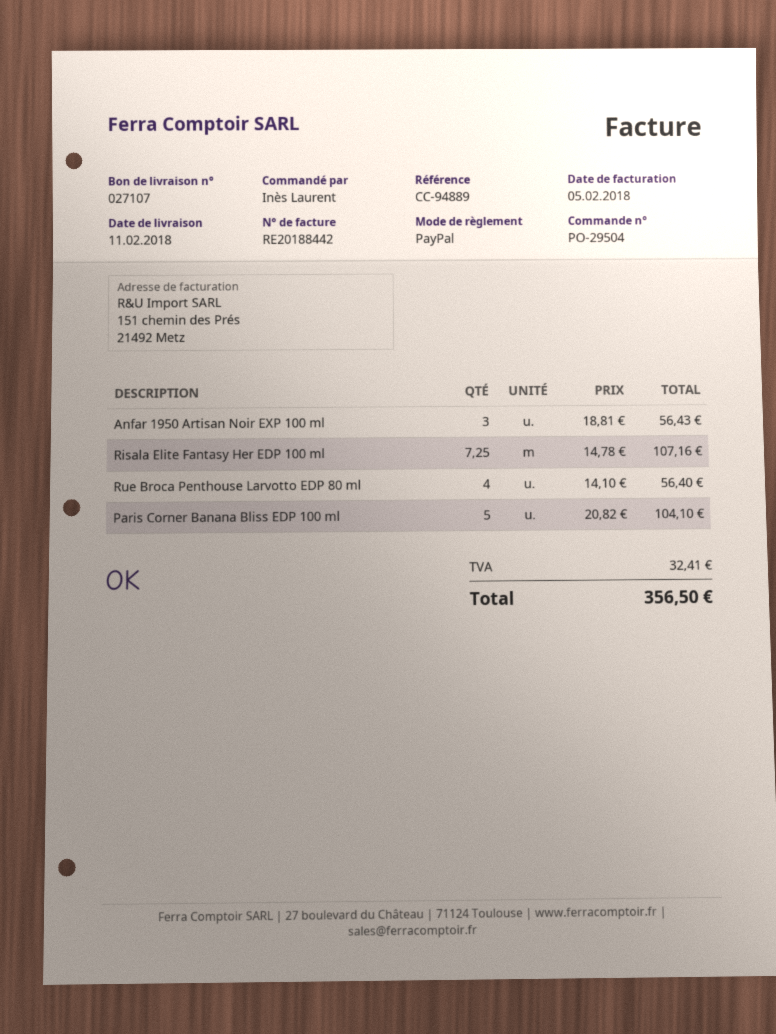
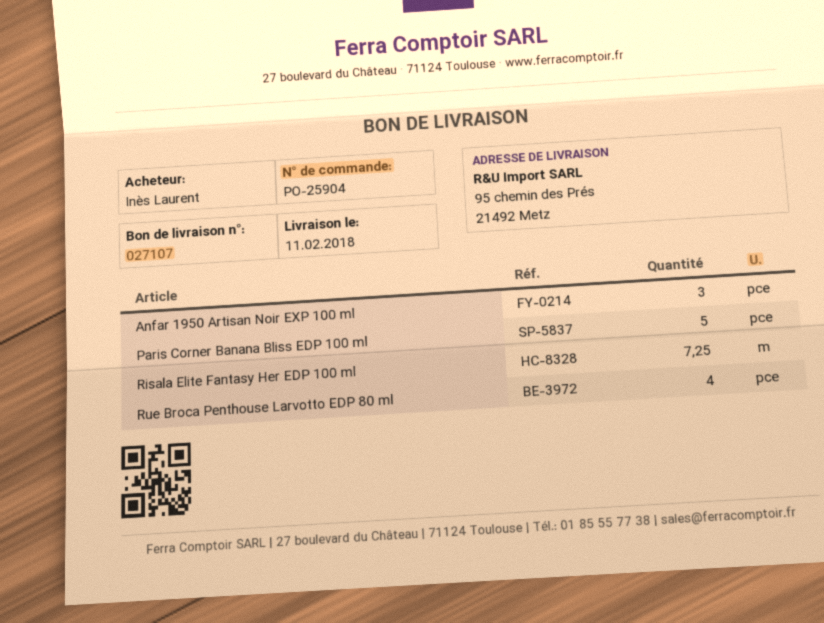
order number: PO-29504 -> PO-25904

